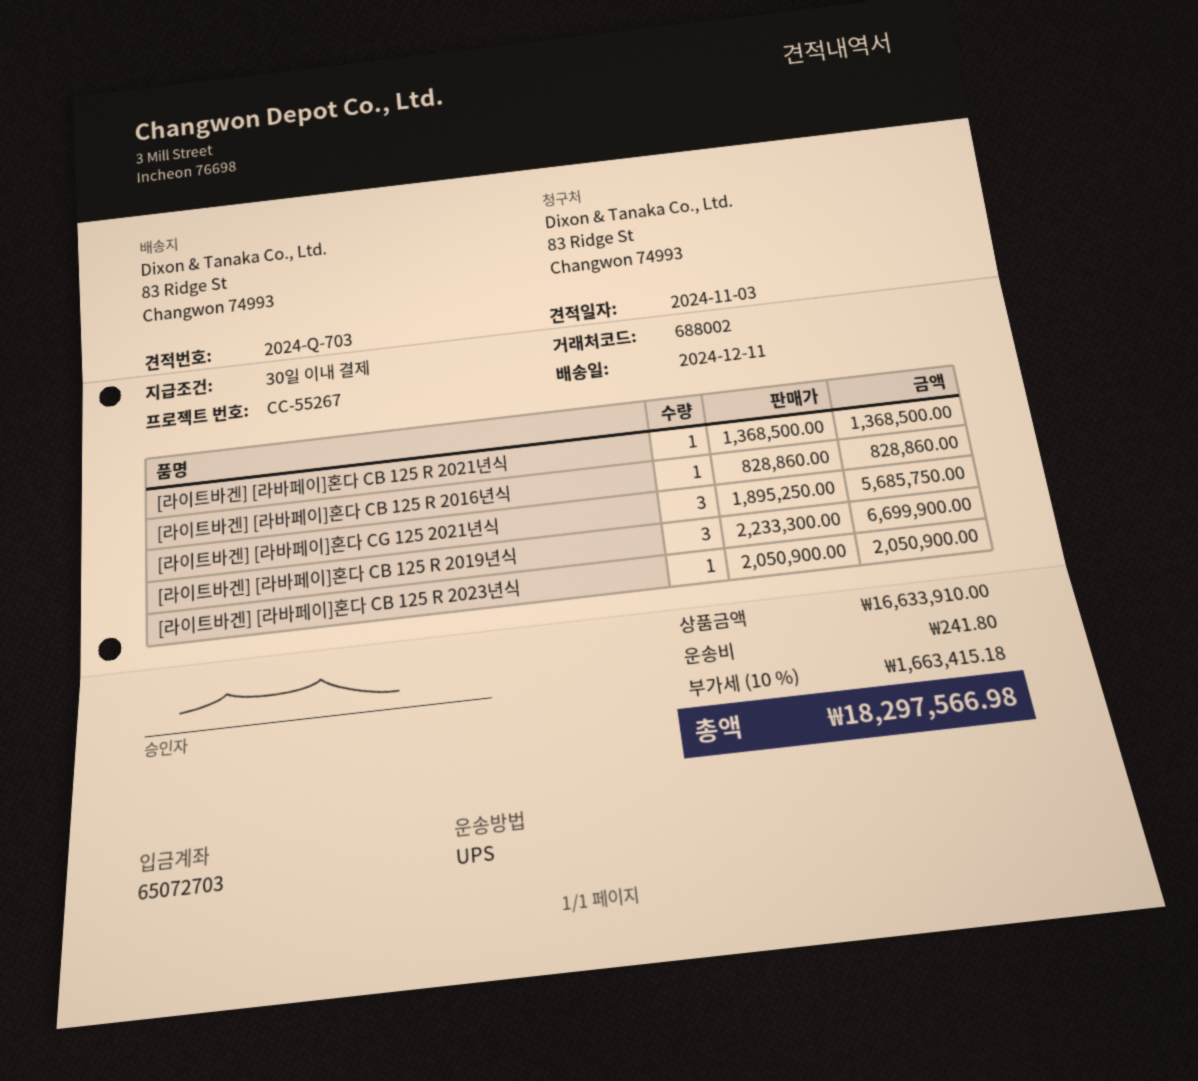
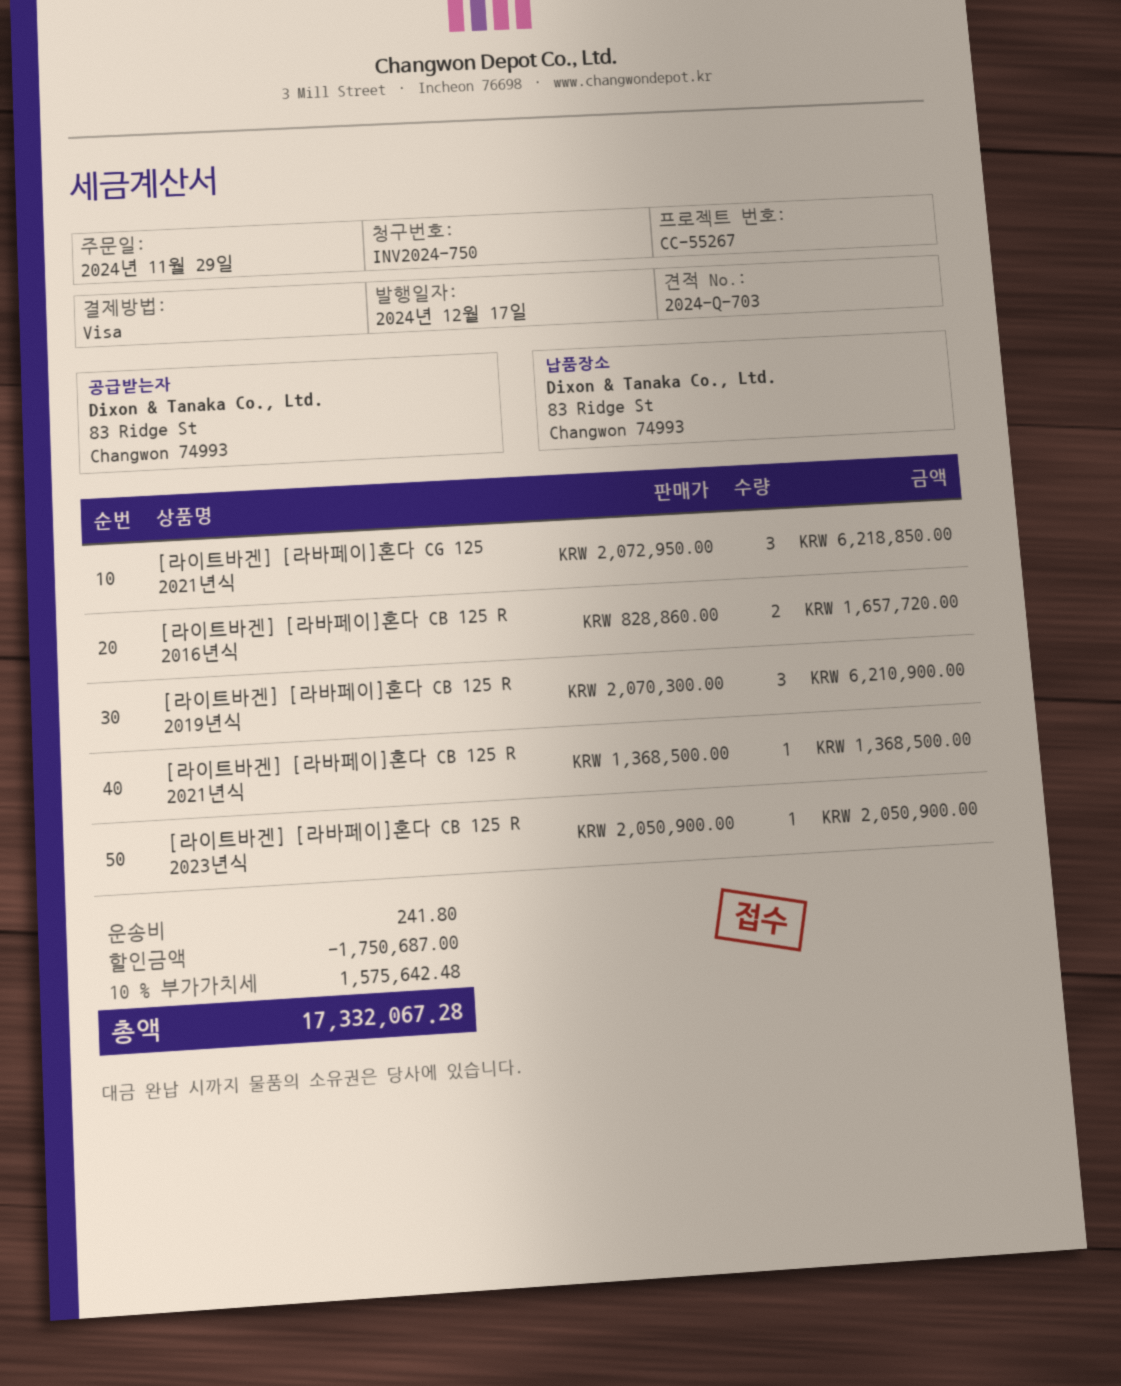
[라이트바겐] [라바페이]혼다 CB 125 R 2016년식: 1 x 828860.00 = 828860.00 -> 2 x 828860.00 = 1657720.00
[라이트바겐] [라바페이]혼다 CG 125 2021년식: 3 x 1895250.00 = 5685750.00 -> 3 x 2072950.00 = 6218850.00
[라이트바겐] [라바페이]혼다 CB 125 R 2019년식: 3 x 2233300.00 = 6699900.00 -> 3 x 2070300.00 = 6210900.00
discount: none -> 1750687.00
tax: 10% = 1663415.18 -> 10% = 1575642.48
total: 18297566.98 -> 17332067.28

